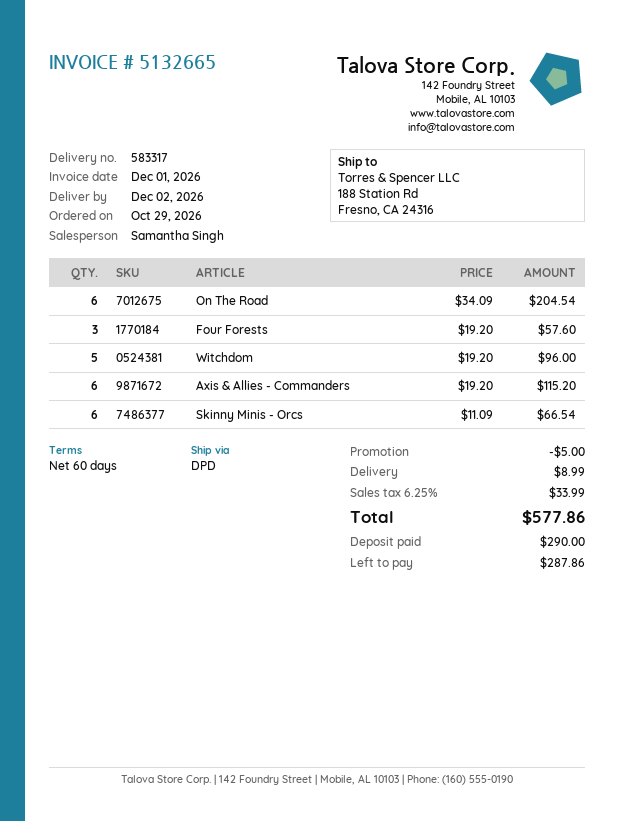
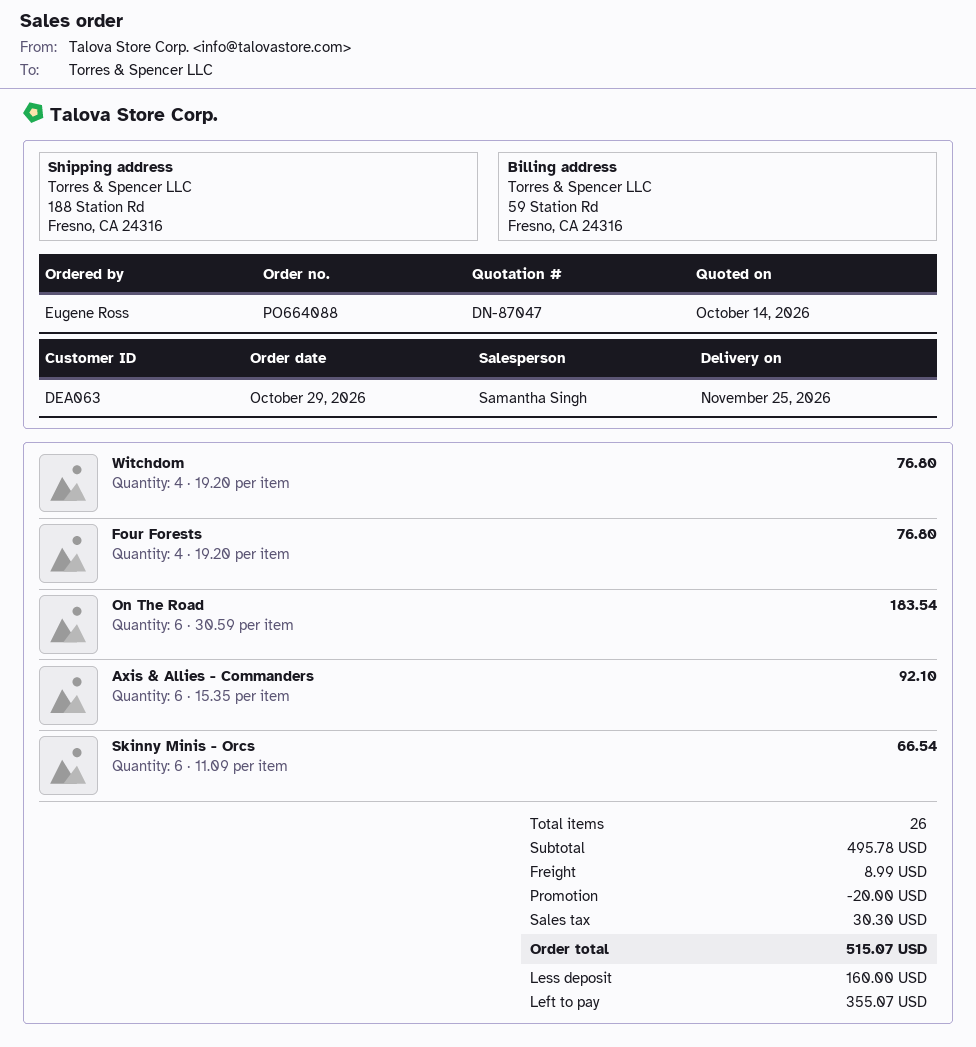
delivery date: 2026-12-02 -> 2026-11-25
On The Road: 6 x 34.09 = 204.54 -> 6 x 30.59 = 183.54
Four Forests: 3 x 19.20 = 57.60 -> 4 x 19.20 = 76.80
Witchdom: 5 x 19.20 = 96.00 -> 4 x 19.20 = 76.80
Axis & Allies - Commanders: 6 x 19.20 = 115.20 -> 6 x 15.35 = 92.10
discount: 5.00 -> 20.00
tax: 33.99 -> 30.30
total: 577.86 -> 515.07
deposit: 290.00 -> 160.00
balance: 287.86 -> 355.07

